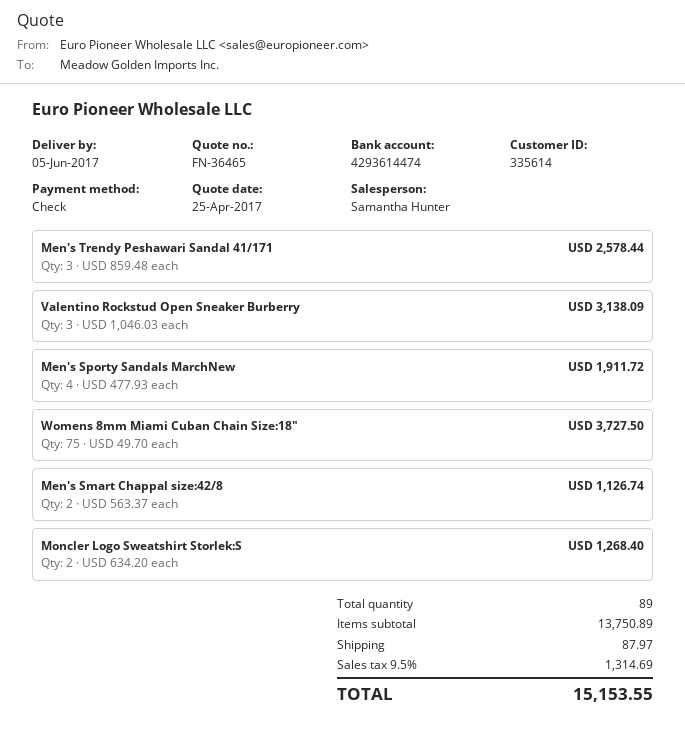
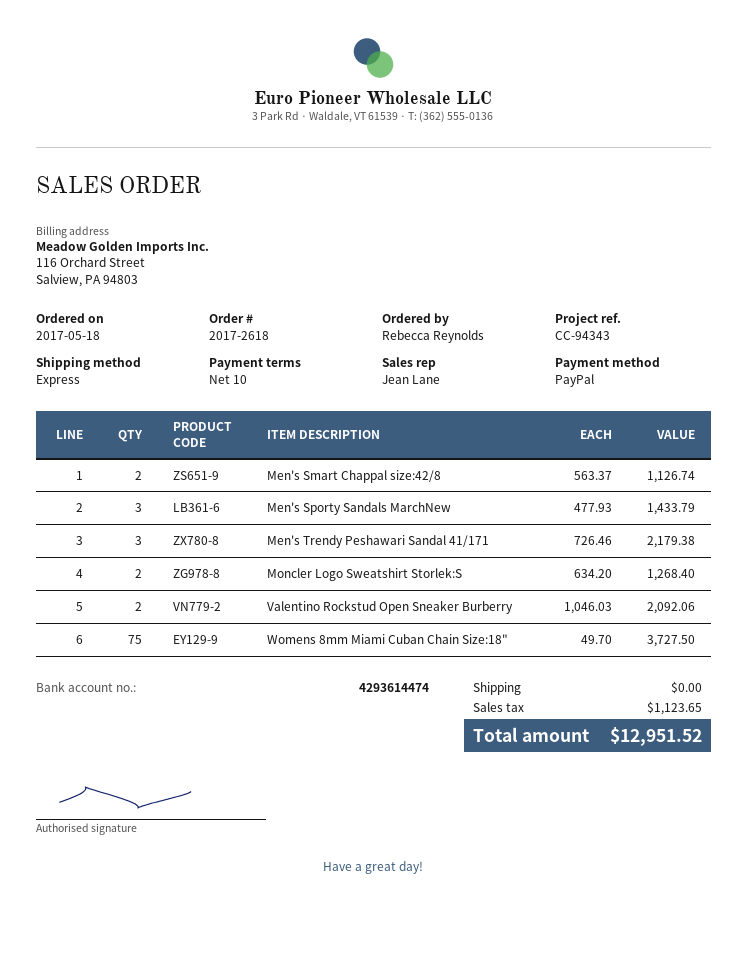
sales rep: Samantha Hunter -> Jean Lane
payment method: cheque -> PayPal
Men's Trendy Peshawari Sandal 41/171: 3 x 859.48 = 2578.44 -> 3 x 726.46 = 2179.38
Valentino Rockstud Open Sneaker Burberry: 3 x 1046.03 = 3138.09 -> 2 x 1046.03 = 2092.06
Men's Sporty Sandals MarchNew: 4 x 477.93 = 1911.72 -> 3 x 477.93 = 1433.79
shipping: 87.97 -> 0.00
tax: 1314.69 -> 1123.65
total: 15153.55 -> 12951.52

